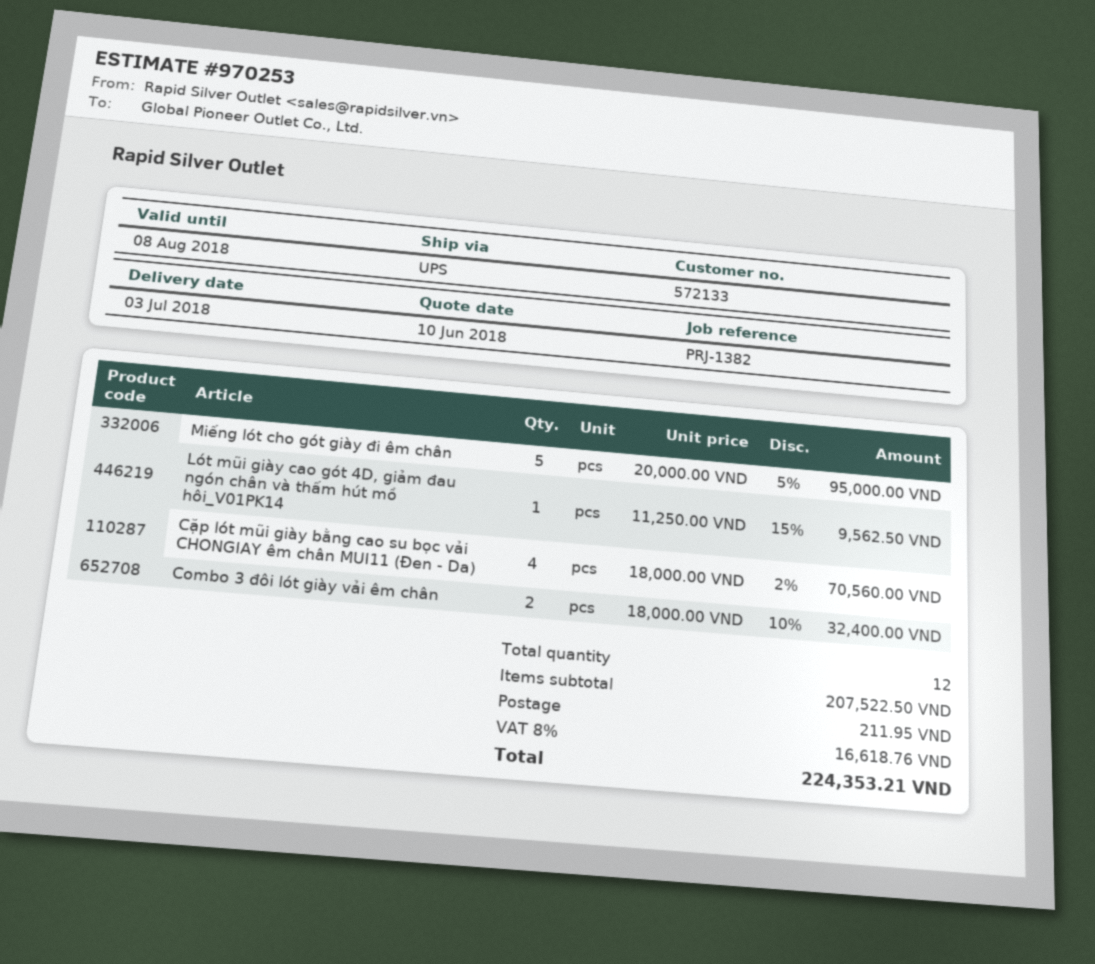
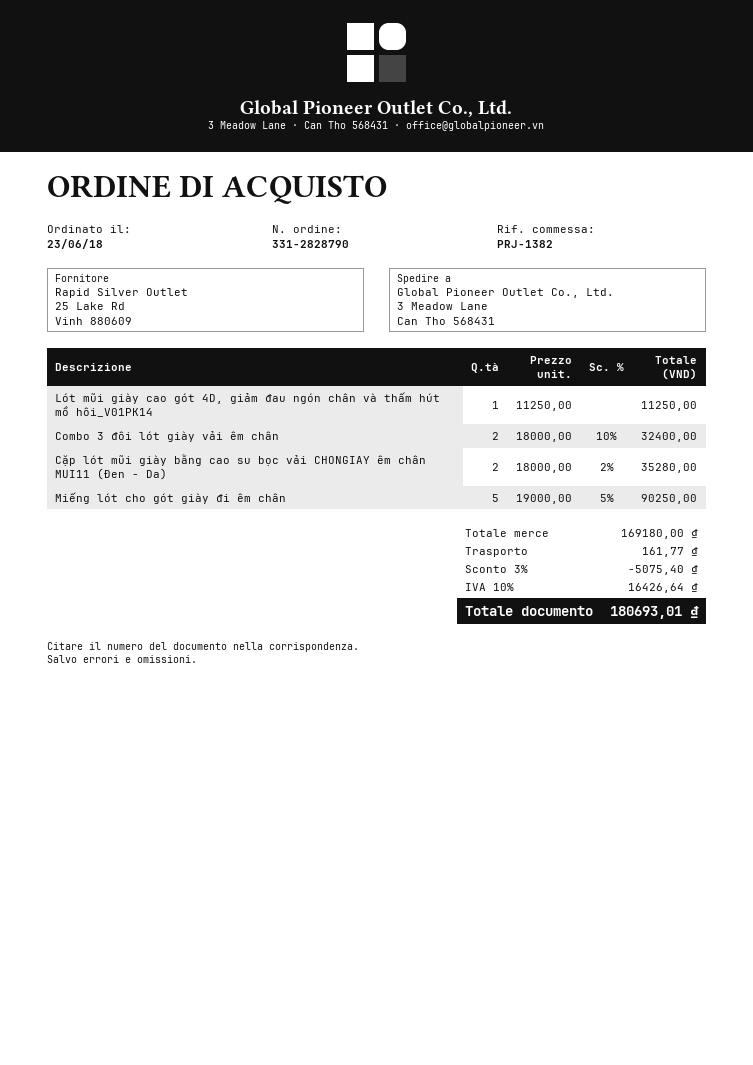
Miếng lót cho gót giày đi êm chân: 5 x 20000.00 - 5% = 95000.00 -> 5 x 19000.00 - 5% = 90250.00
Lót mũi giày cao gót 4D, giảm đau ngón chân và thấm hút mồ hôi_V01PK14: 1 x 11250.00 - 15% = 9562.50 -> 1 x 11250.00 = 11250.00
Cặp lót mũi giày bằng cao su bọc vải CHONGIAY êm chân MUI11 (Đen - Da): 4 x 18000.00 - 2% = 70560.00 -> 2 x 18000.00 - 2% = 35280.00
subtotal: 207522.50 -> 169180.00
discount: none -> 3% = 5075.40
shipping: 211.95 -> 161.77
tax: 8% = 16618.76 -> 10% = 16426.64
total: 224353.21 -> 180693.01

